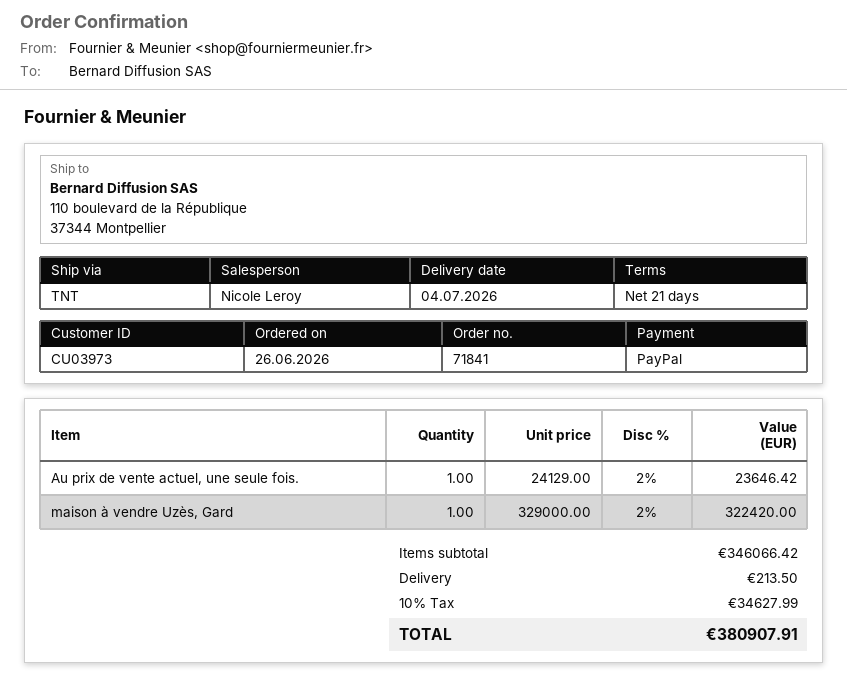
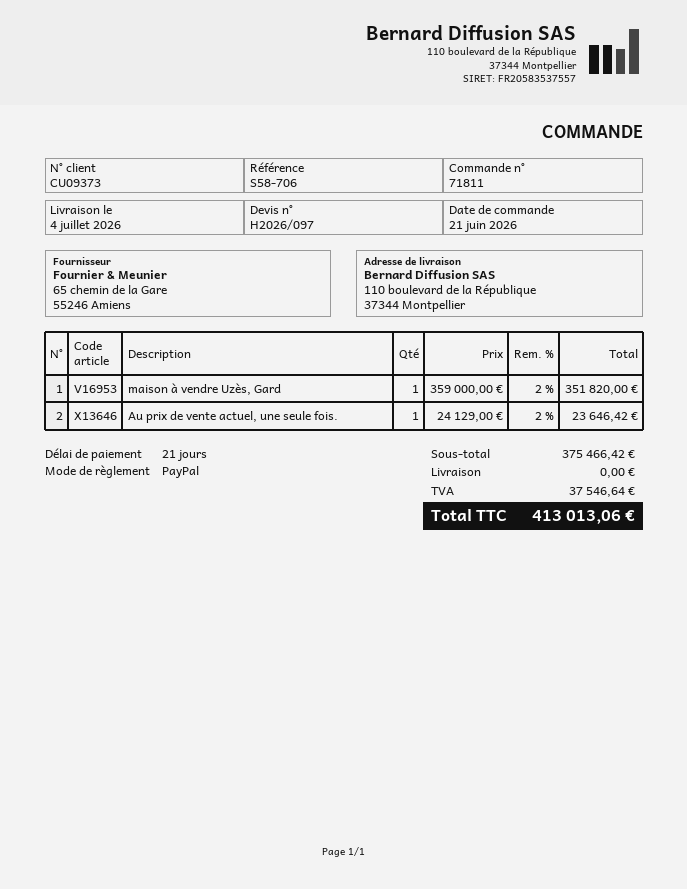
order number: 71841 -> 71811
order date: 2026-06-26 -> 2026-06-21
customer number: CU03973 -> CU09373
maison à vendre Uzès, Gard: 1 x 329000.00 - 2% = 322420.00 -> 1 x 359000.00 - 2% = 351820.00
subtotal: 346066.42 -> 375466.42
shipping: 213.50 -> 0.00
tax: 34627.99 -> 37546.64
total: 380907.91 -> 413013.06

